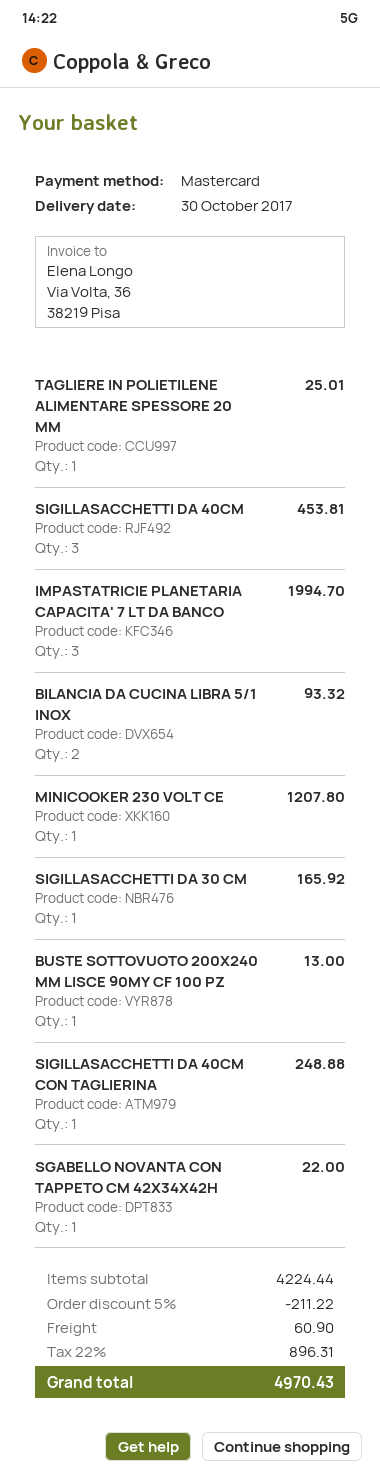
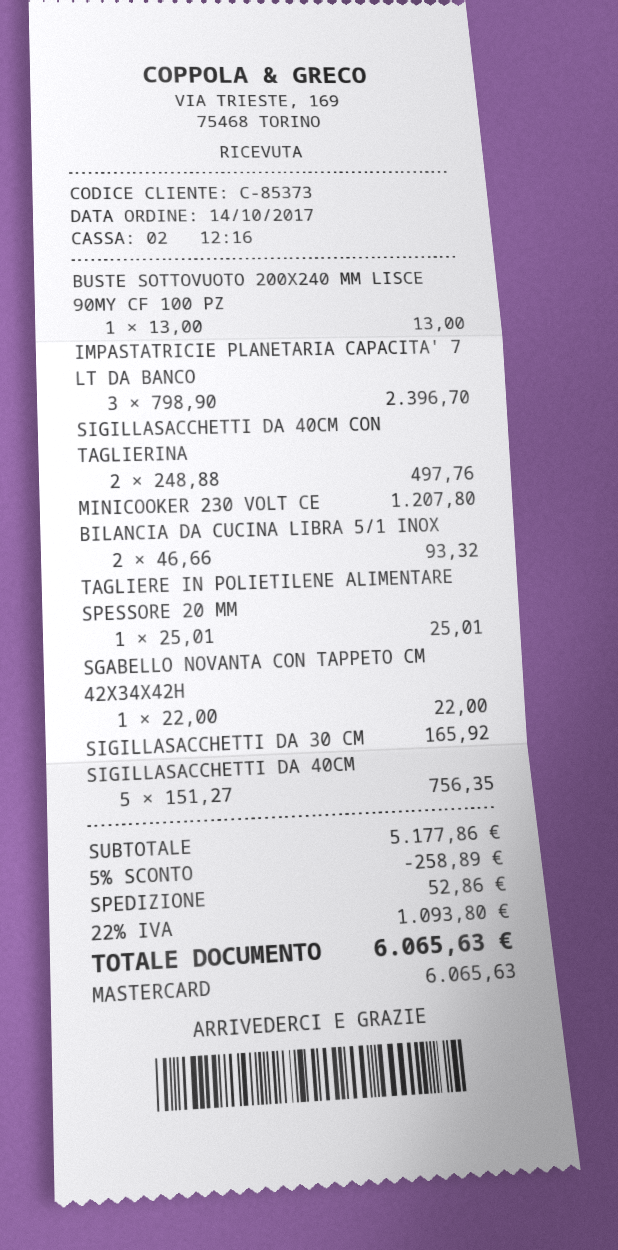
SIGILLASACCHETTI DA 40CM: 3 for 453.81 -> 5 for 756.35
IMPASTATRICIE PLANETARIA CAPACITA' 7 LT DA BANCO: 3 for 1994.70 -> 3 for 2396.70
SIGILLASACCHETTI DA 40CM CON TAGLIERINA: 1 for 248.88 -> 2 for 497.76
subtotal: 4224.44 -> 5177.86
discount: 5% = 211.22 -> 5% = 258.89
shipping: 60.90 -> 52.86
tax: 22% = 896.31 -> 22% = 1093.80
total: 4970.43 -> 6065.63

